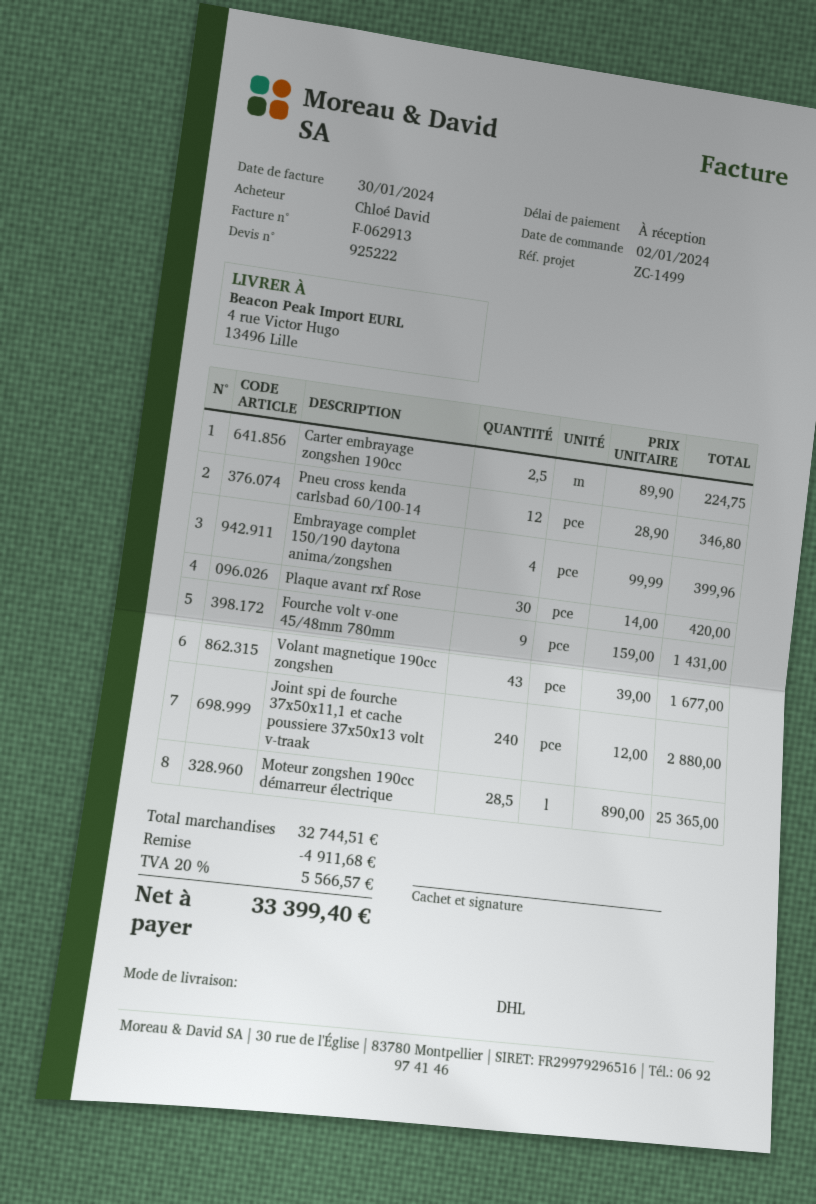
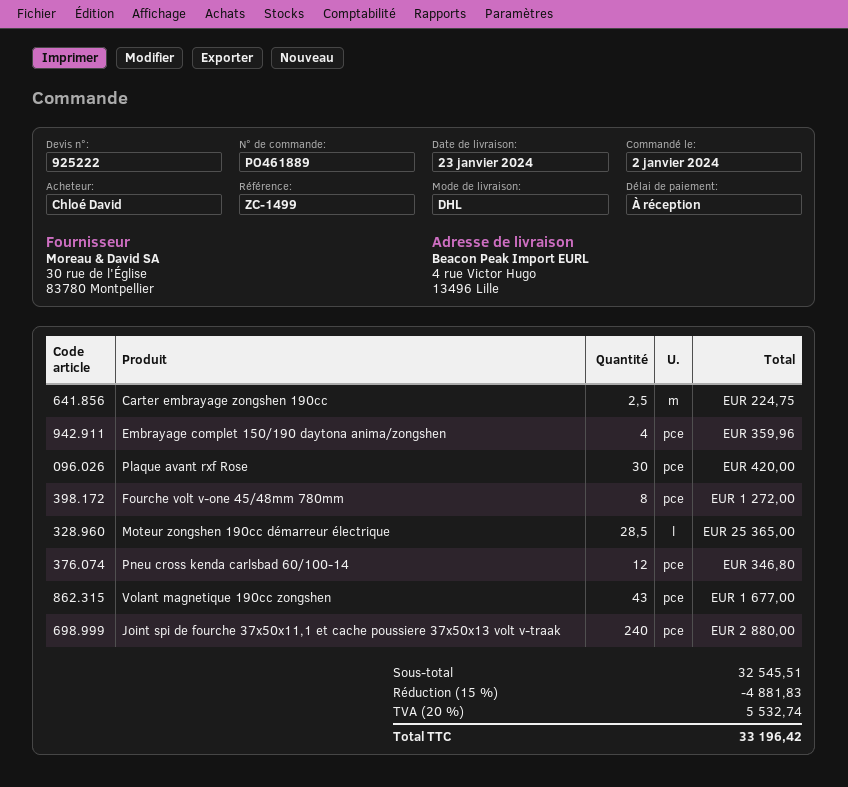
Embrayage complet 150/190 daytona anima/zongshen: 4 for 399.96 -> 4 for 359.96
Fourche volt v-one 45/48mm 780mm: 9 for 1431.00 -> 8 for 1272.00
subtotal: 32744.51 -> 32545.51
discount: 4911.68 -> 4881.83
tax: 20% = 5566.57 -> 20% = 5532.74
total: 33399.40 -> 33196.42

